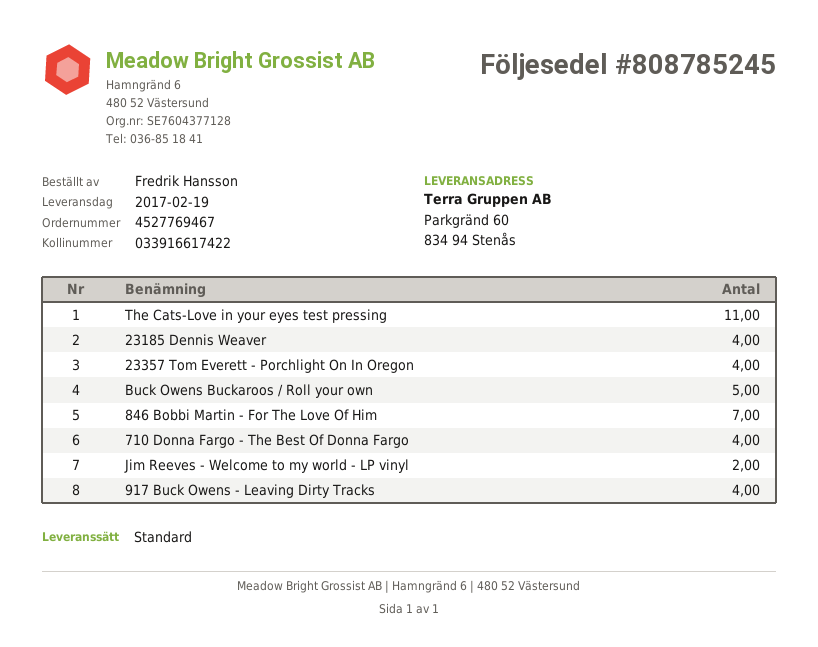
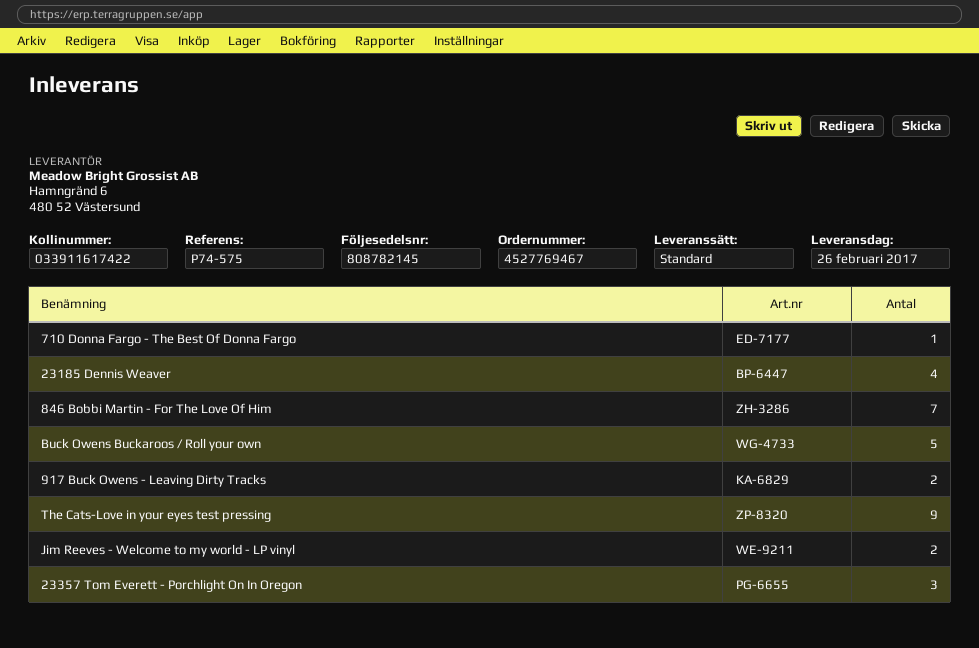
delivery note number: 808785245 -> 808782145
delivery date: 2017-02-19 -> 2017-02-26
tracking number: 033916617422 -> 033911617422
The Cats-Love in your eyes test pressing: 11 -> 9
23357 Tom Everett - Porchlight On In Oregon: 4 -> 3
710 Donna Fargo - The Best Of Donna Fargo: 4 -> 1
917 Buck Owens - Leaving Dirty Tracks: 4 -> 2

